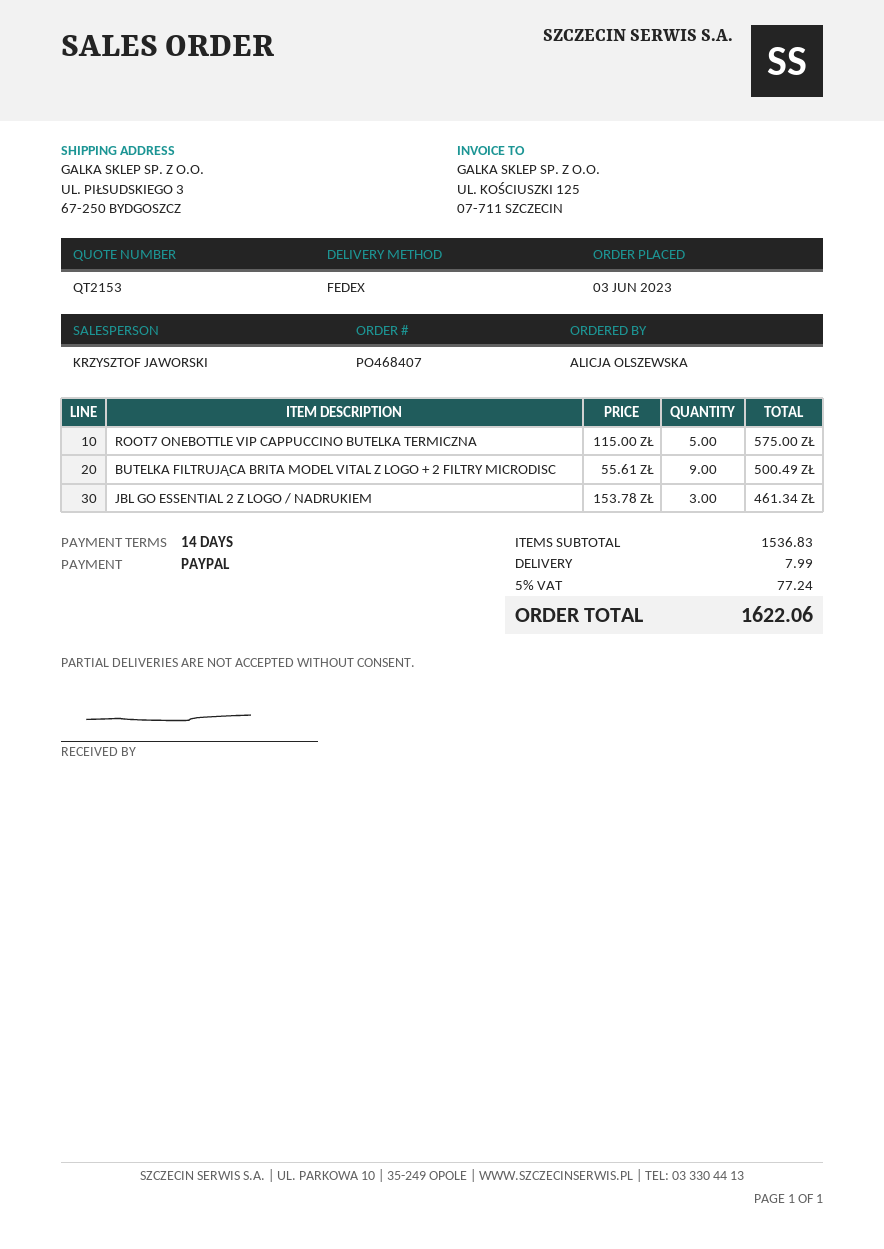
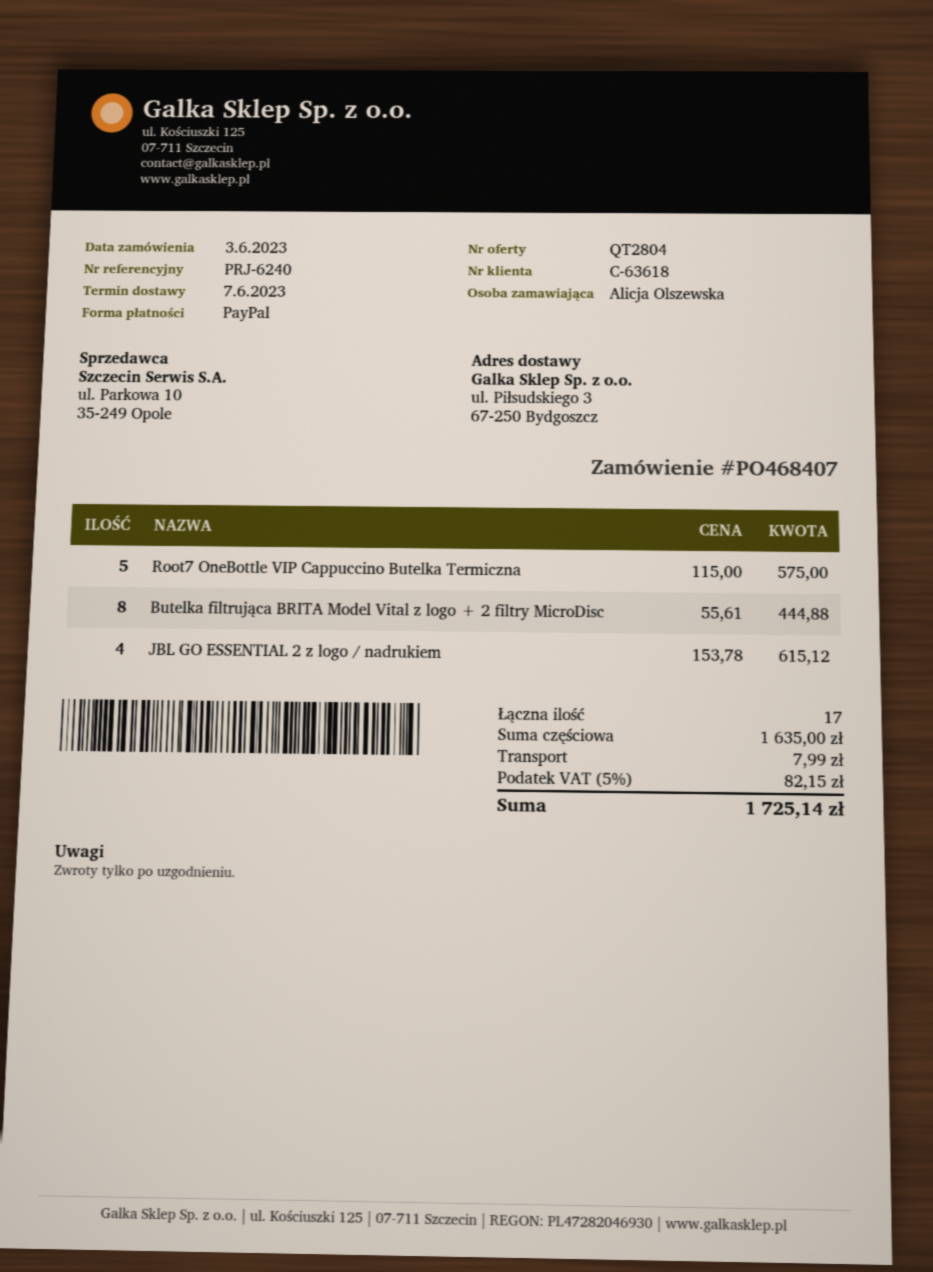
quote number: QT2153 -> QT2804
BUTELKA FILTRUJĄCA BRITA MODEL VITAL Z LOGO + 2 FILTRY MICRODISC: 9 x 55.61 = 500.49 -> 8 x 55.61 = 444.88
JBL GO ESSENTIAL 2 Z LOGO / NADRUKIEM: 3 x 153.78 = 461.34 -> 4 x 153.78 = 615.12
subtotal: 1536.83 -> 1635.00
tax: 5% = 77.24 -> 5% = 82.15
total: 1622.06 -> 1725.14

